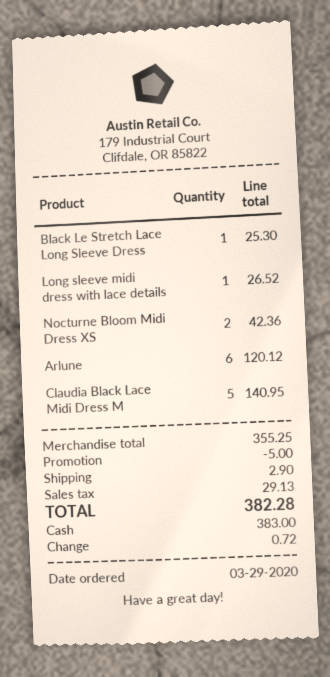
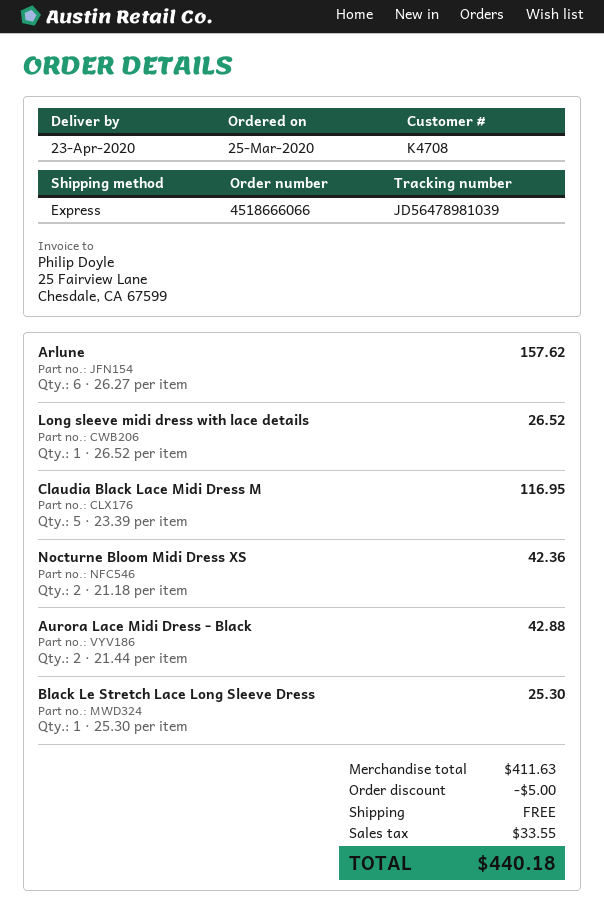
order date: 2020-03-29 -> 2020-03-25
Arlune: 6 for 120.12 -> 6 for 157.62
Claudia Black Lace Midi Dress M: 5 for 140.95 -> 5 for 116.95
Aurora Lace Midi Dress - Black: none -> 2 for 42.88
subtotal: 355.25 -> 411.63
shipping: 2.90 -> 0.00
tax: 29.13 -> 33.55
total: 382.28 -> 440.18

